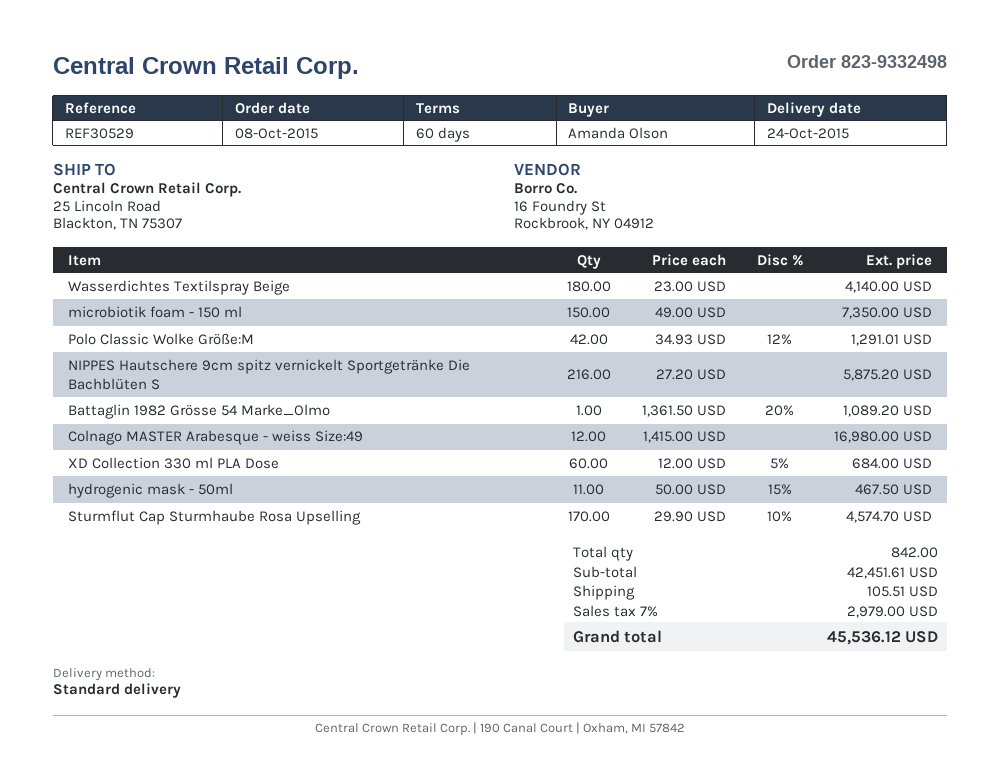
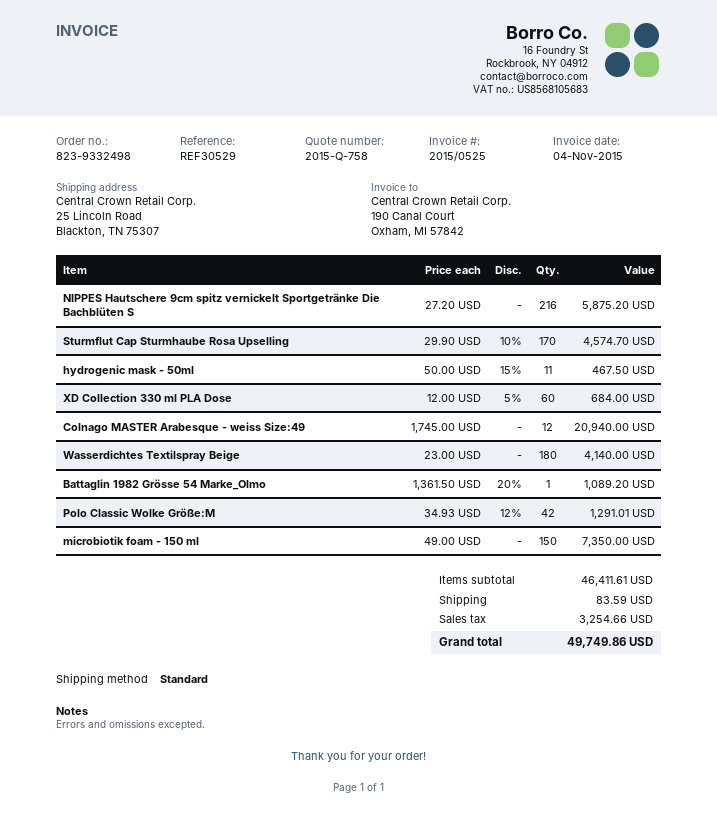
Colnago MASTER Arabesque - weiss Size:49: 12 x 1415.00 = 16980.00 -> 12 x 1745.00 = 20940.00
subtotal: 42451.61 -> 46411.61
shipping: 105.51 -> 83.59
tax: 2979.00 -> 3254.66
total: 45536.12 -> 49749.86

